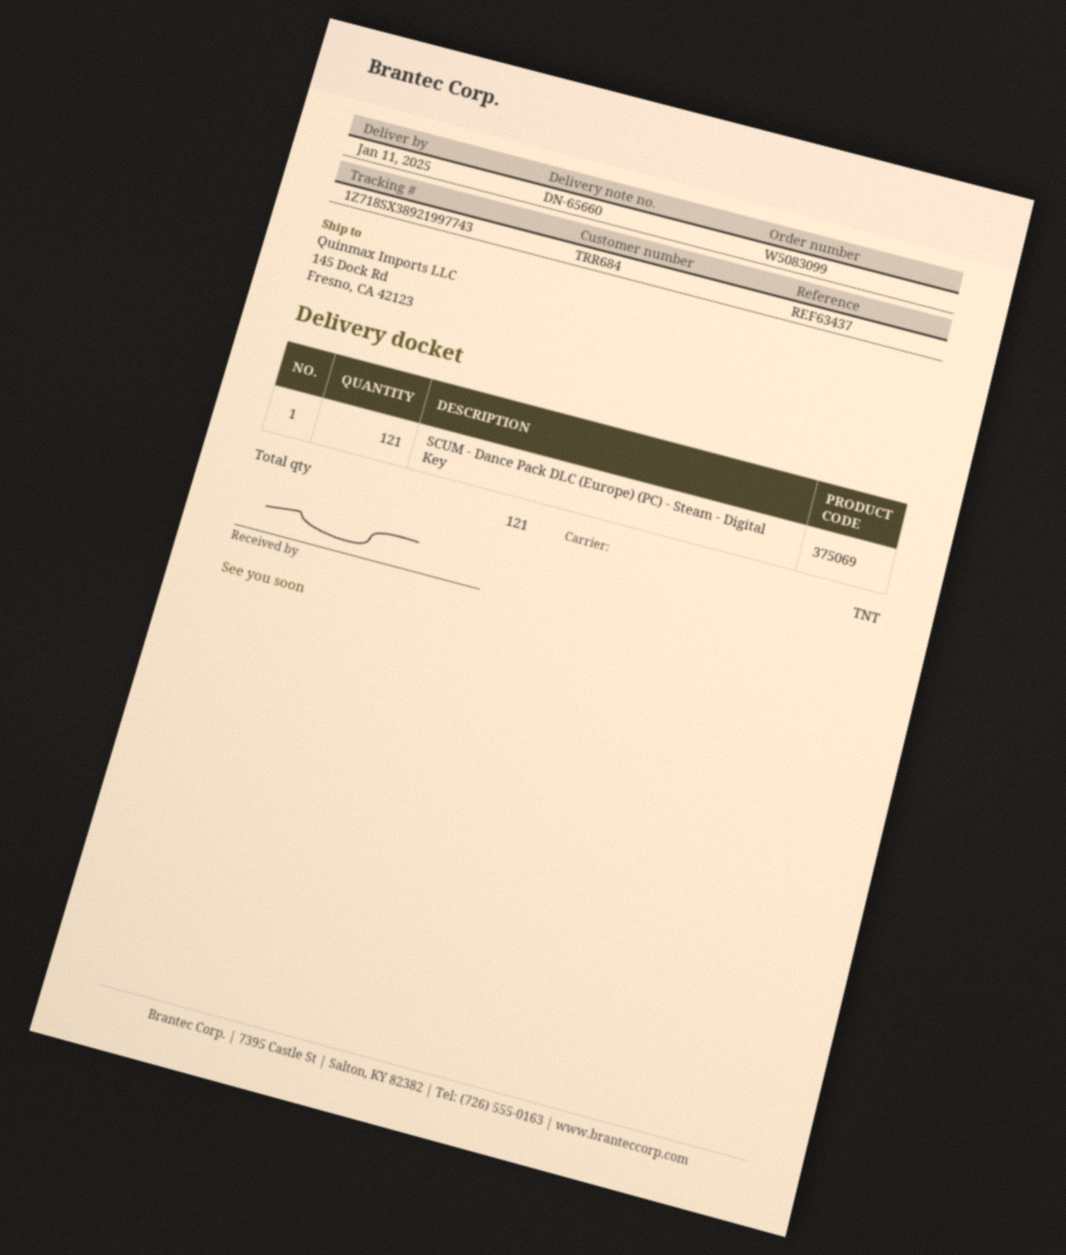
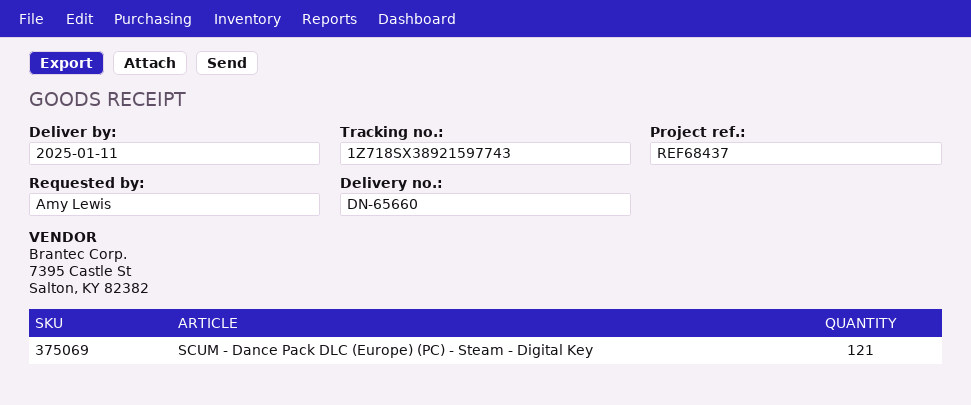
reference: REF63437 -> REF68437
tracking number: 1Z718SX38921997743 -> 1Z718SX38921597743

